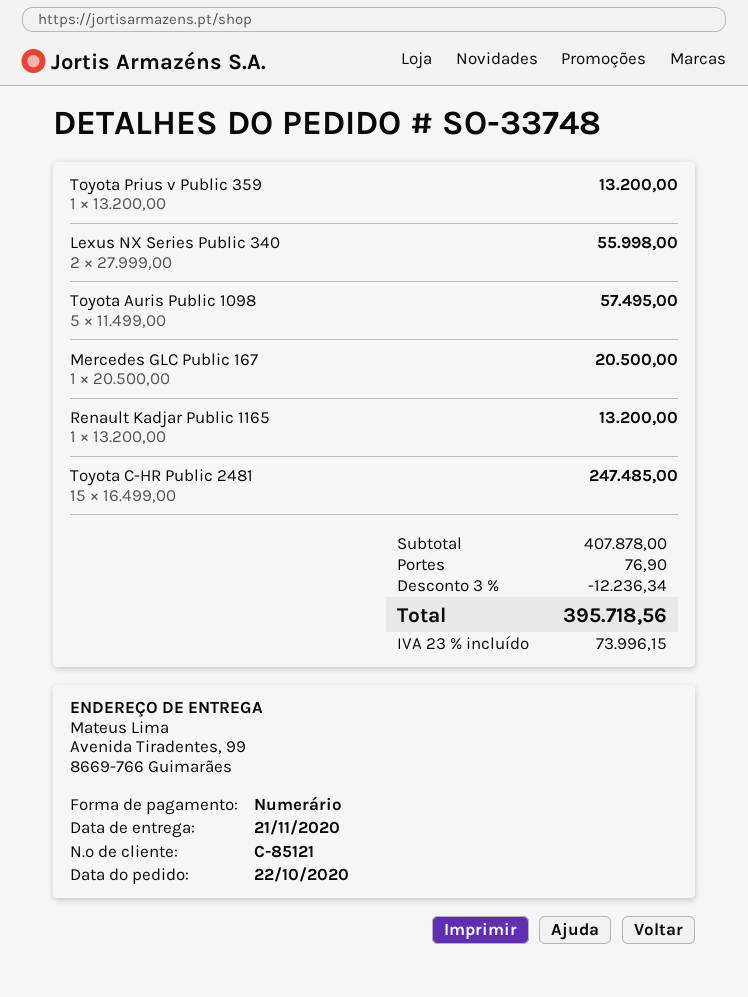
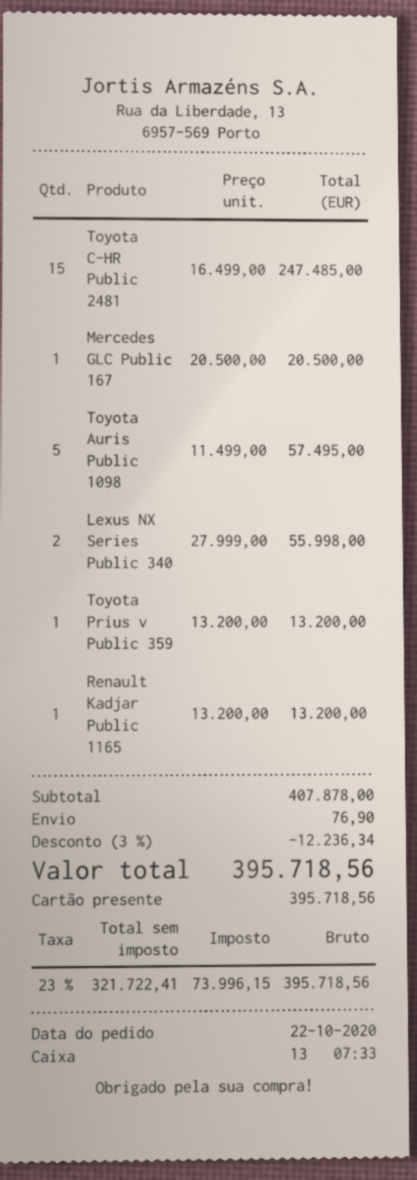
payment method: cash -> gift card

